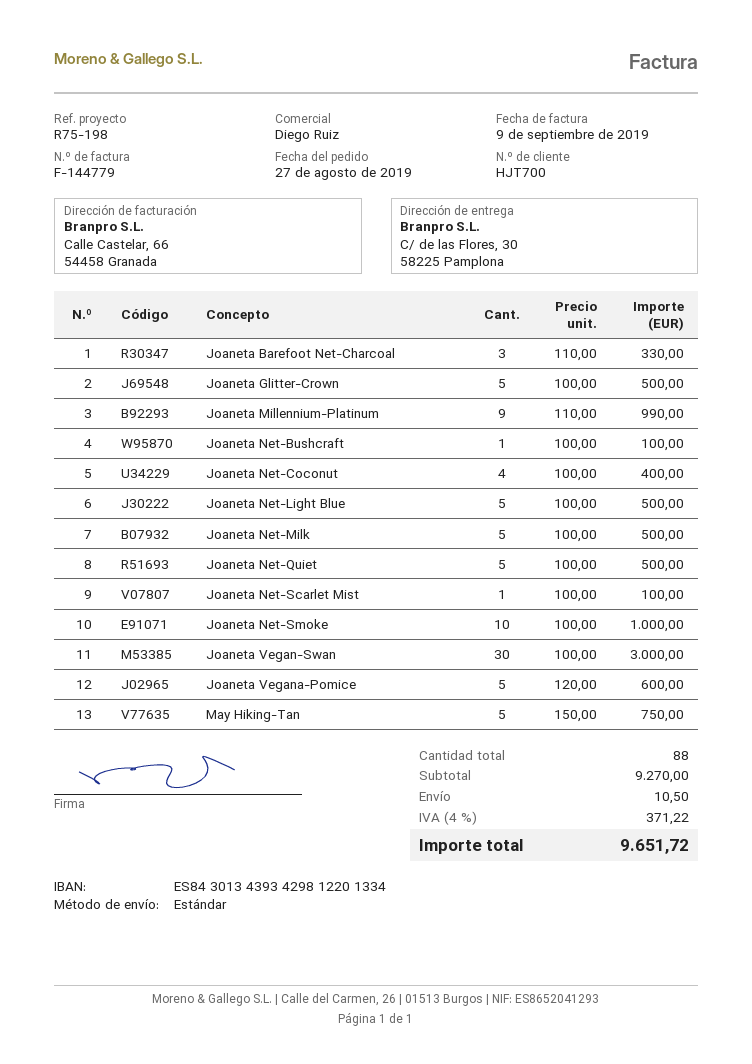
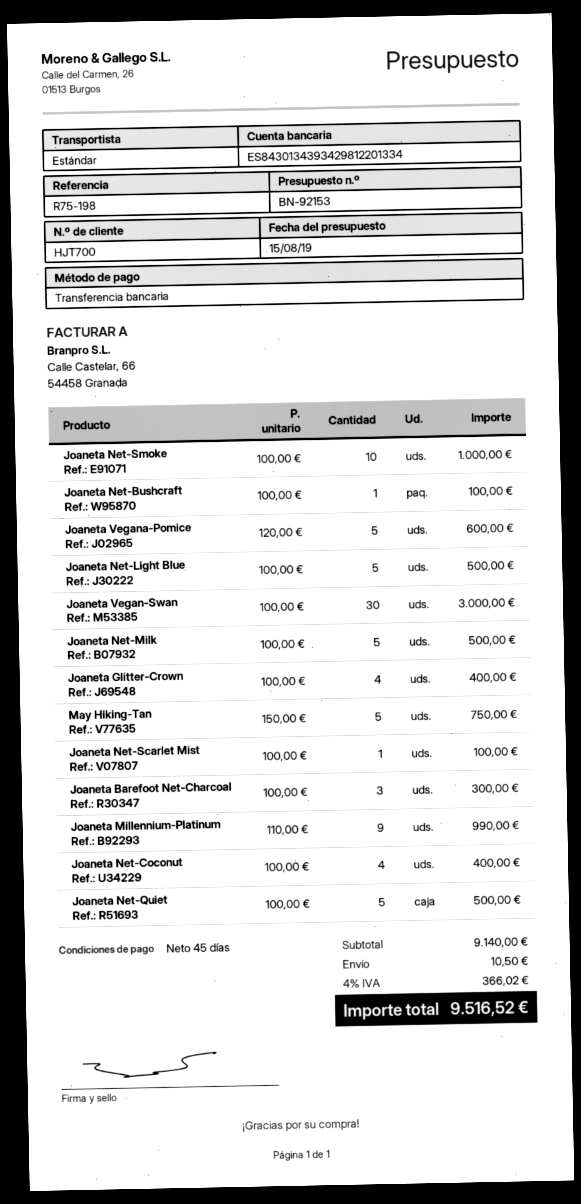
Joaneta Barefoot Net-Charcoal: 3 x 110.00 = 330.00 -> 3 x 100.00 = 300.00
Joaneta Glitter-Crown: 5 x 100.00 = 500.00 -> 4 x 100.00 = 400.00
subtotal: 9270.00 -> 9140.00
tax: 4% = 371.22 -> 4% = 366.02
total: 9651.72 -> 9516.52

